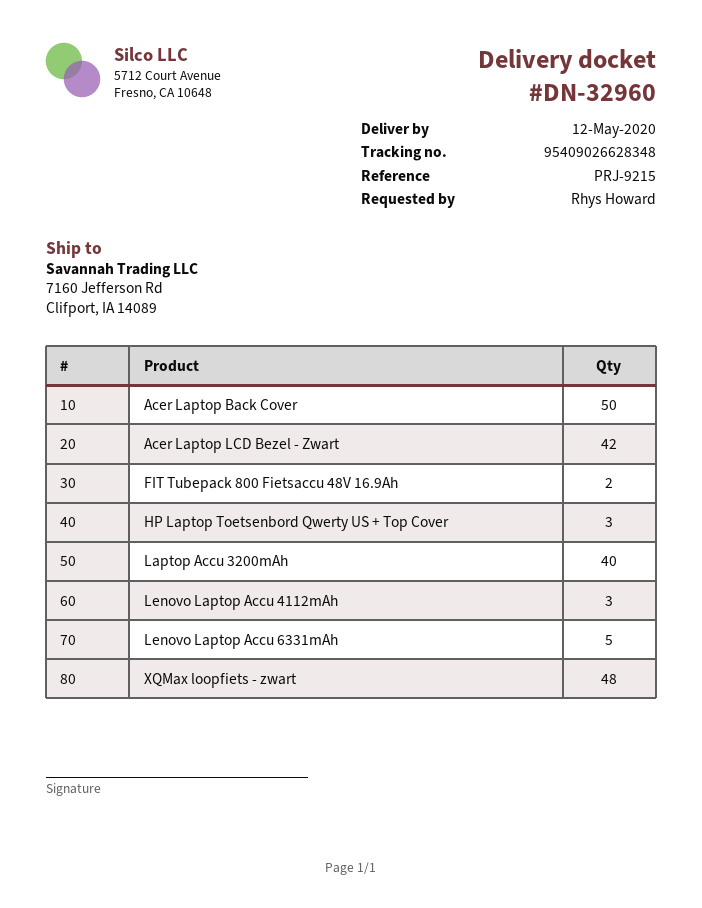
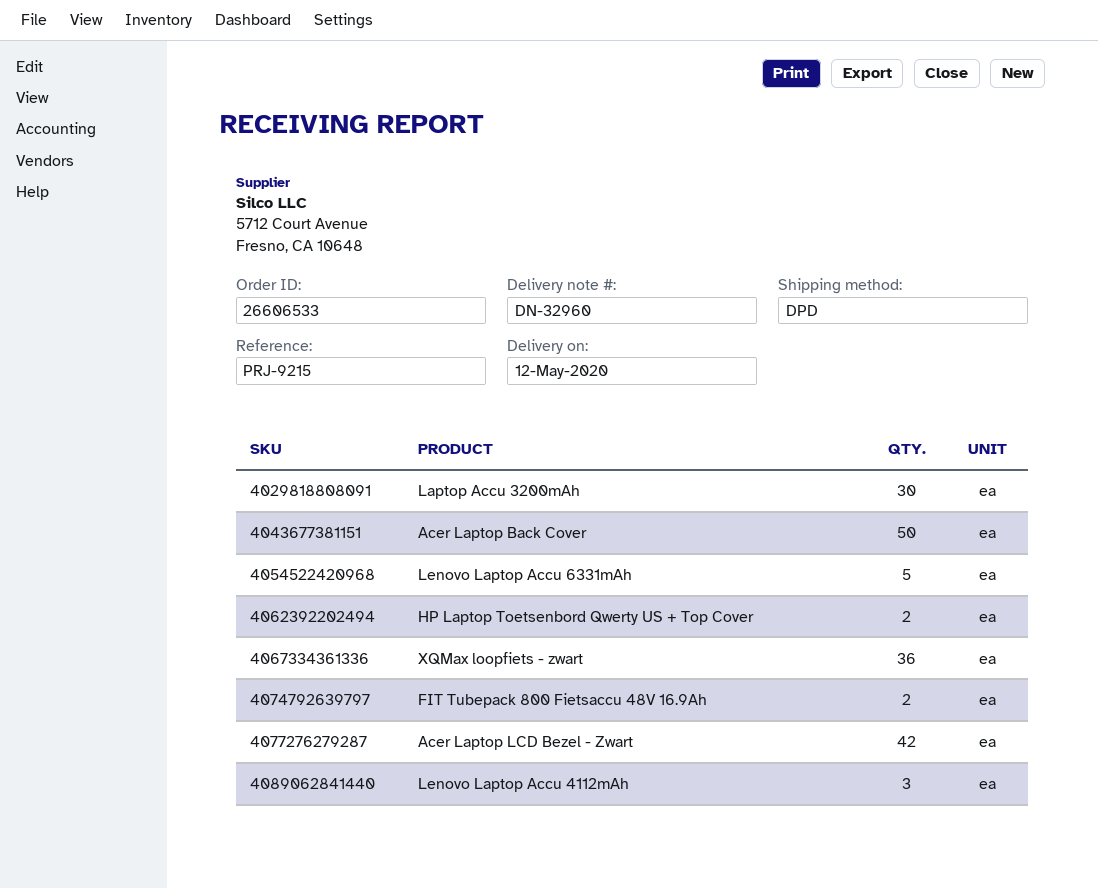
HP Laptop Toetsenbord Qwerty US + Top Cover: 3 -> 2
Laptop Accu 3200mAh: 40 -> 30
XQMax loopfiets - zwart: 48 -> 36

